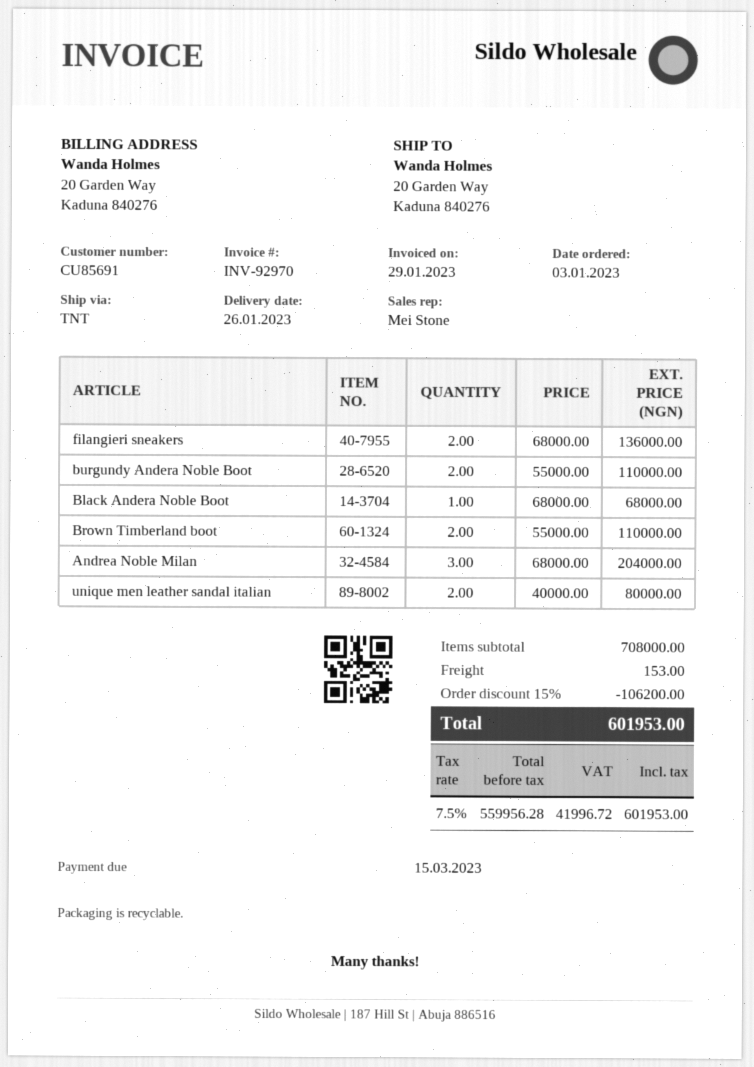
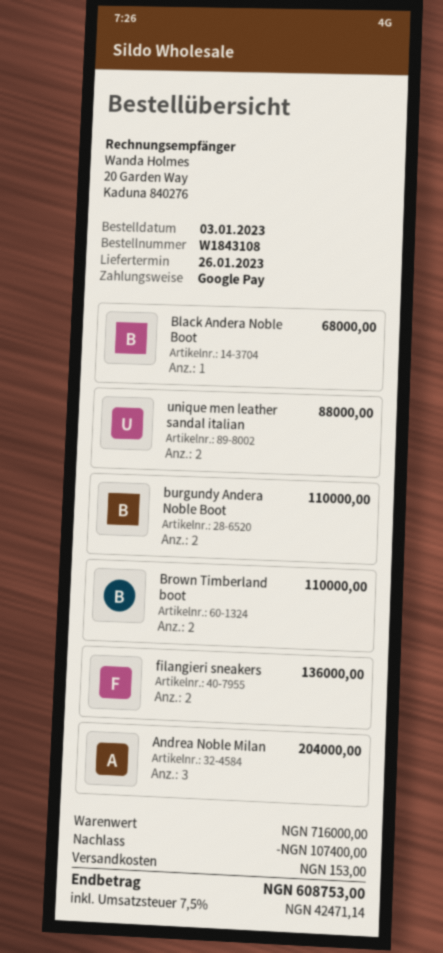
unique men leather sandal italian: 2 for 80000.00 -> 2 for 88000.00
subtotal: 708000.00 -> 716000.00
discount: 106200.00 -> 107400.00
tax: 7.5% = 41996.72 -> 7.5% = 42471.14
total: 601953.00 -> 608753.00

